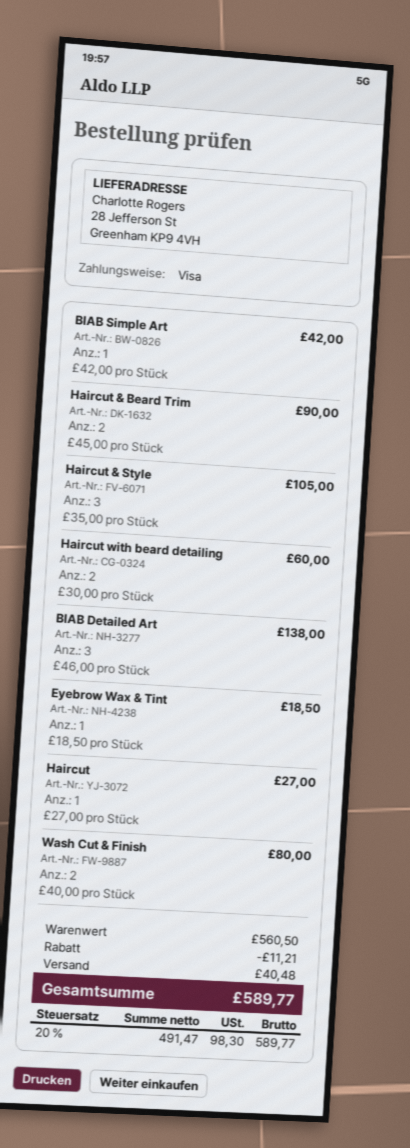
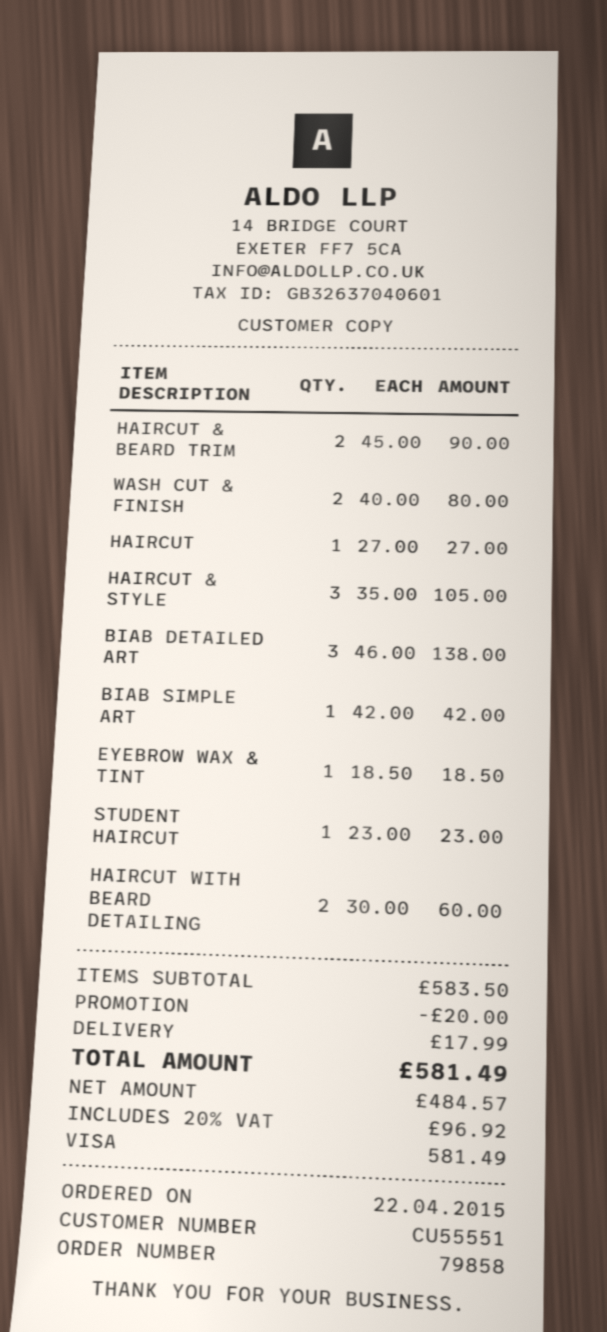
STUDENT HAIRCUT: none -> 1 x 23.00 = 23.00
subtotal: 560.50 -> 583.50
discount: 11.21 -> 20.00
shipping: 40.48 -> 17.99
net: 491.47 -> 484.57
tax: 20% = 98.30 -> 20% = 96.92
total: 589.77 -> 581.49

